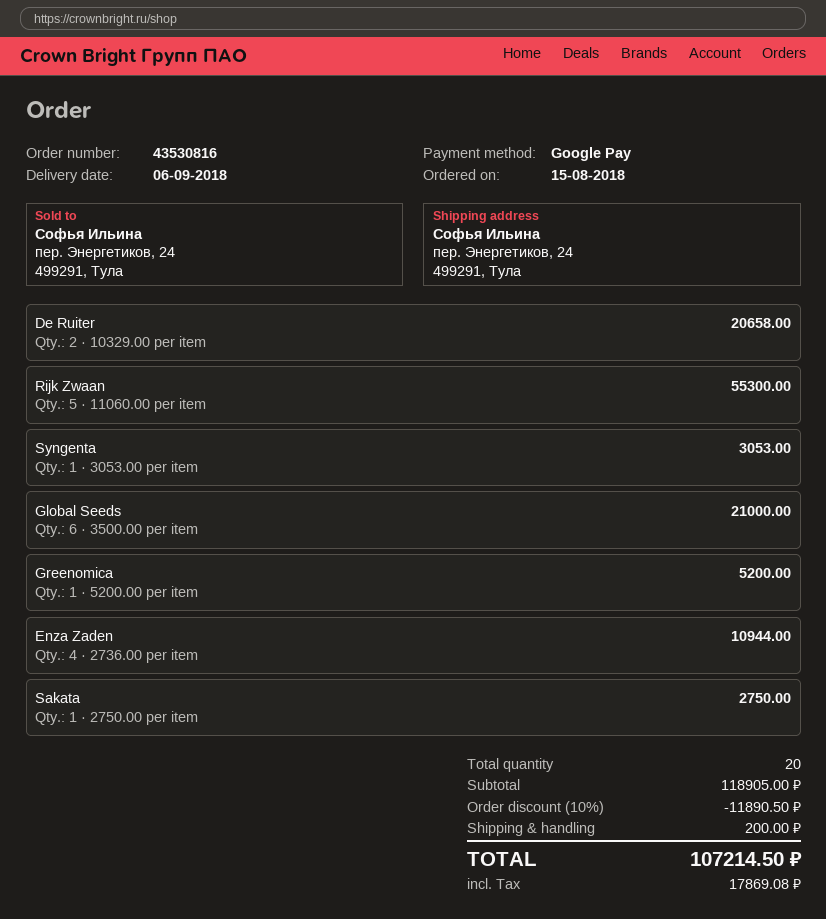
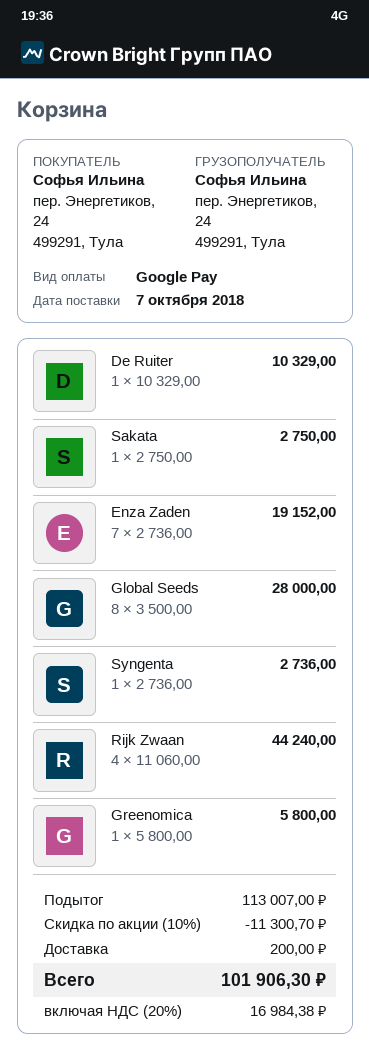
delivery date: 2018-09-06 -> 2018-10-07
De Ruiter: 2 x 10329.00 = 20658.00 -> 1 x 10329.00 = 10329.00
Rijk Zwaan: 5 x 11060.00 = 55300.00 -> 4 x 11060.00 = 44240.00
Syngenta: 1 x 3053.00 = 3053.00 -> 1 x 2736.00 = 2736.00
Global Seeds: 6 x 3500.00 = 21000.00 -> 8 x 3500.00 = 28000.00
Greenomica: 1 x 5200.00 = 5200.00 -> 1 x 5800.00 = 5800.00
Enza Zaden: 4 x 2736.00 = 10944.00 -> 7 x 2736.00 = 19152.00
subtotal: 118905.00 -> 113007.00
discount: 10% = 11890.50 -> 10% = 11300.70
tax: 17869.08 -> 16984.38
total: 107214.50 -> 101906.30

